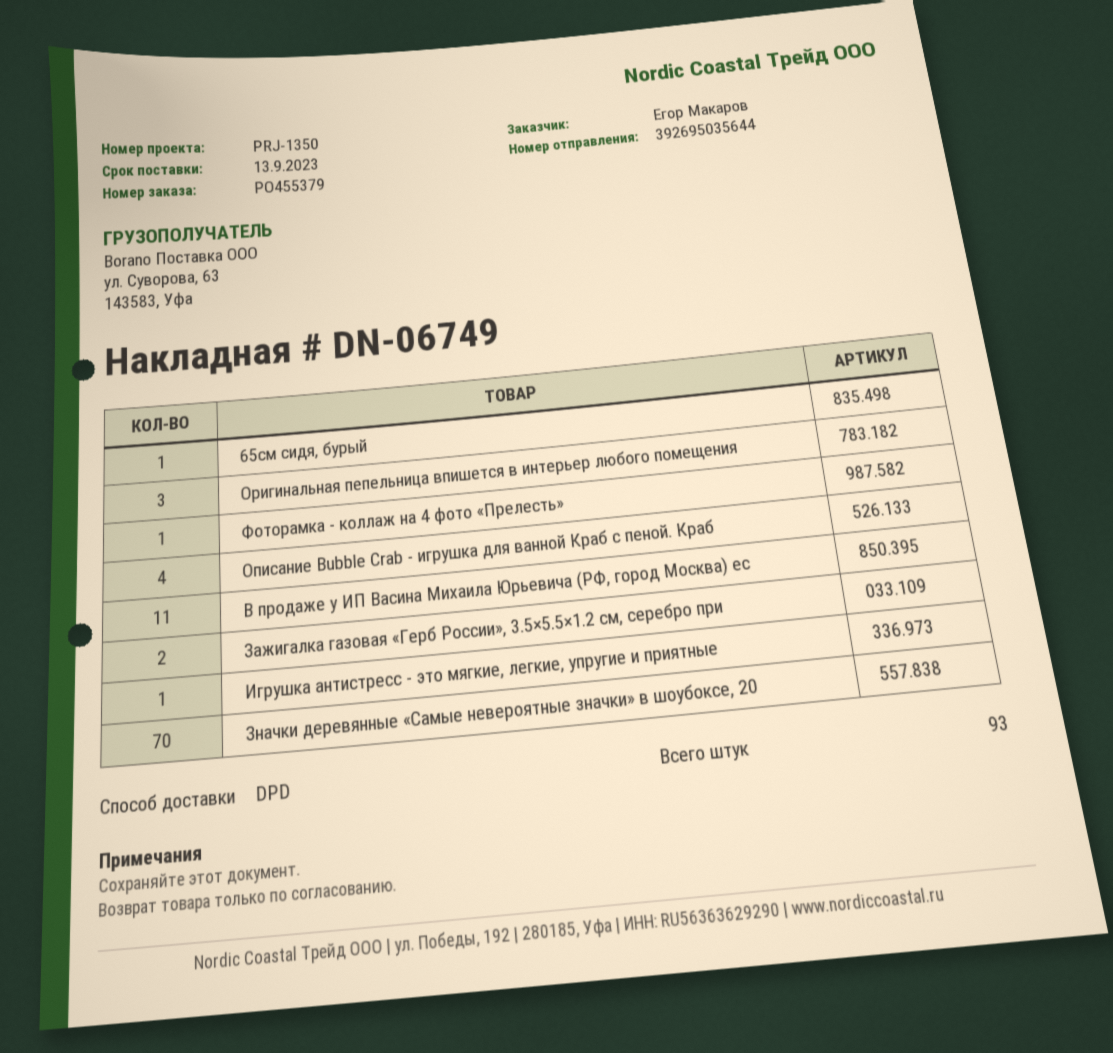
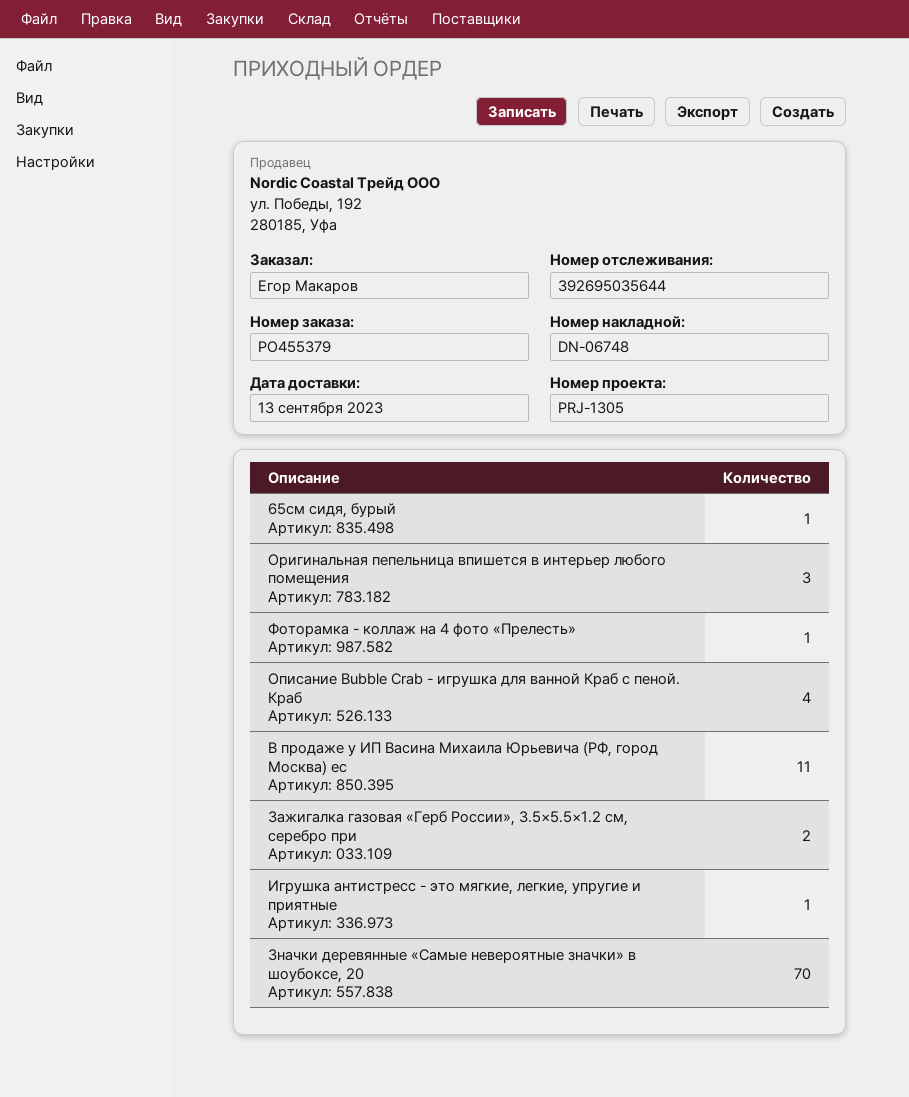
delivery note number: DN-06749 -> DN-06748
reference: PRJ-1350 -> PRJ-1305

